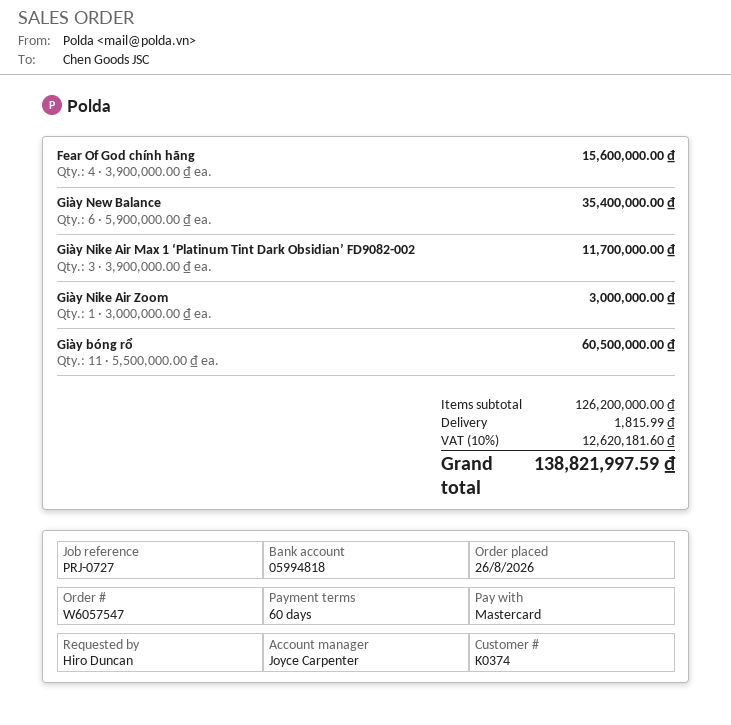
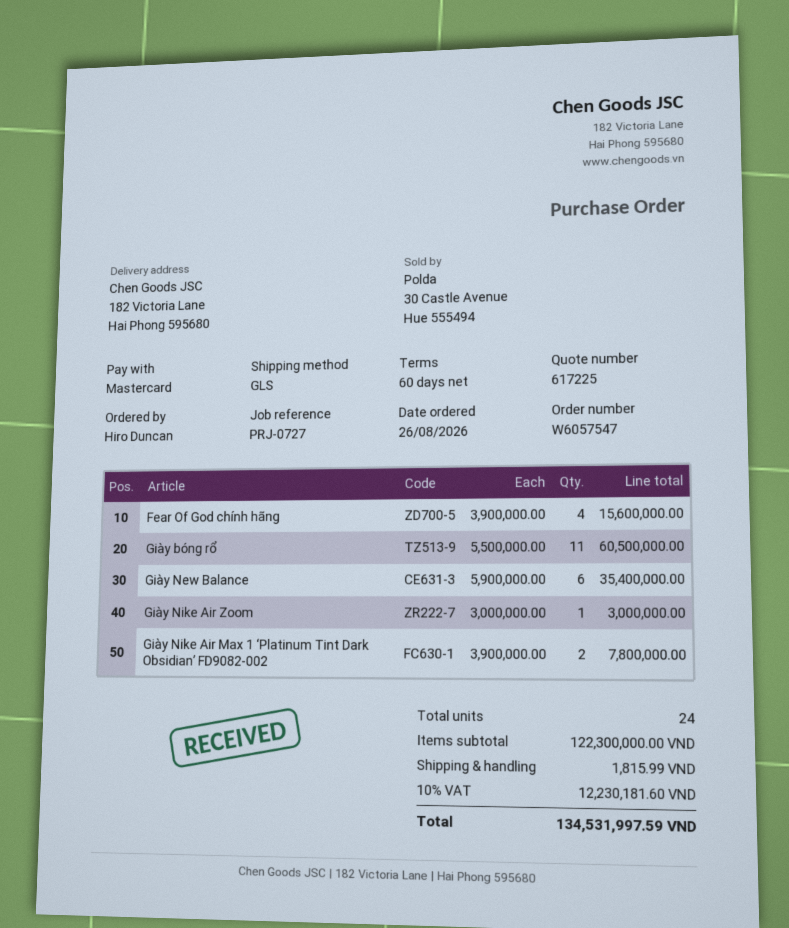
Giày Nike Air Max 1 ‘Platinum Tint Dark Obsidian’ FD9082-002: 3 x 3900000.00 = 11700000.00 -> 2 x 3900000.00 = 7800000.00
subtotal: 126200000.00 -> 122300000.00
tax: 10% = 12620181.60 -> 10% = 12230181.60
total: 138821997.59 -> 134531997.59

